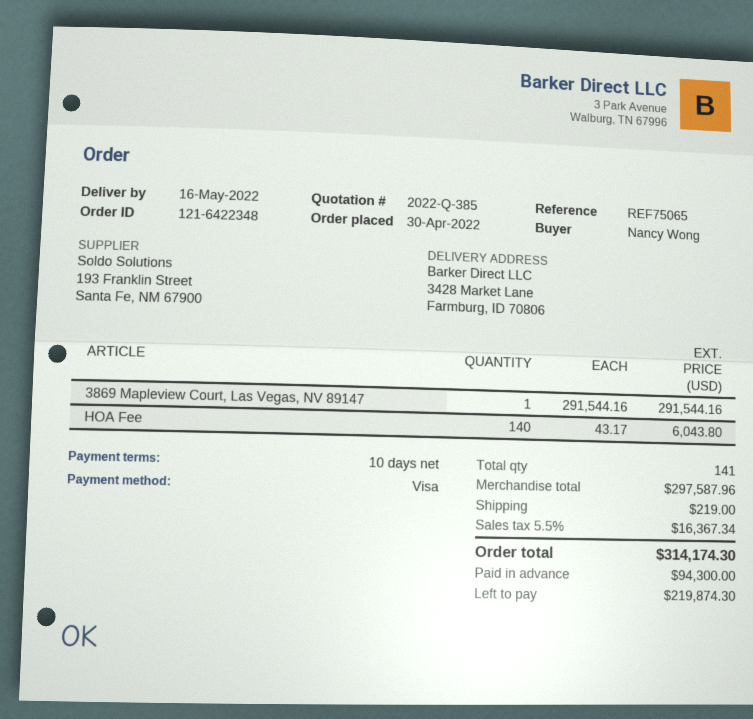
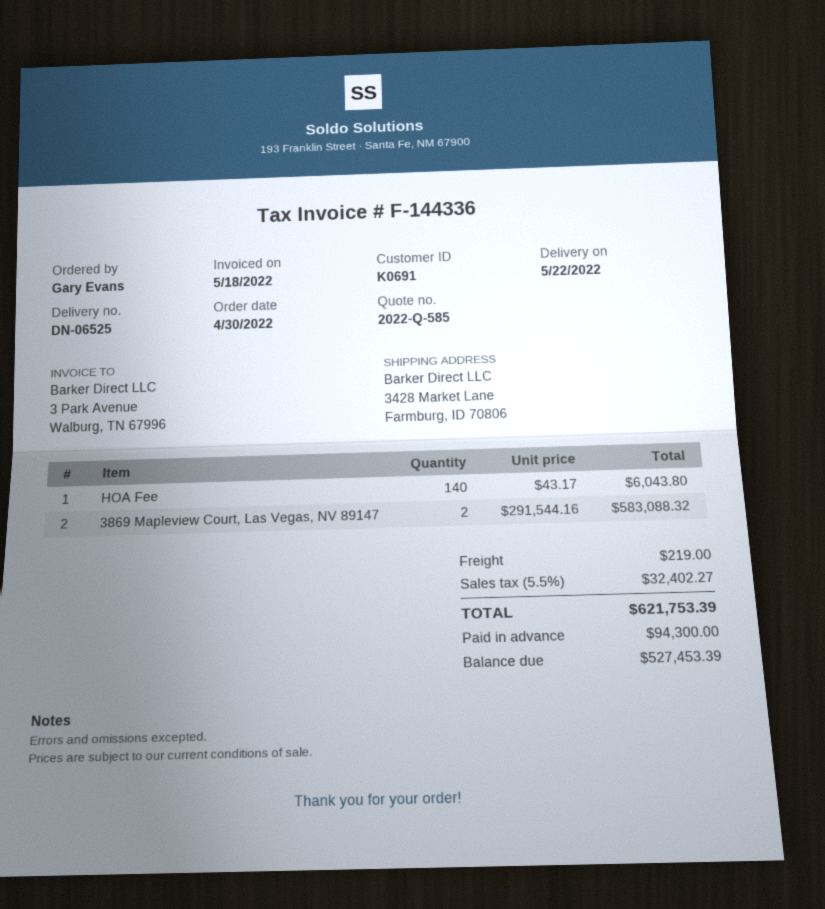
quote number: 2022-Q-385 -> 2022-Q-585
delivery date: 2022-05-16 -> 2022-05-22
ordered by: Nancy Wong -> Gary Evans
3869 Mapleview Court, Las Vegas, NV 89147: 1 x 291544.16 = 291544.16 -> 2 x 291544.16 = 583088.32
tax: 5.5% = 16367.34 -> 5.5% = 32402.27
total: 314174.30 -> 621753.39
balance: 219874.30 -> 527453.39

